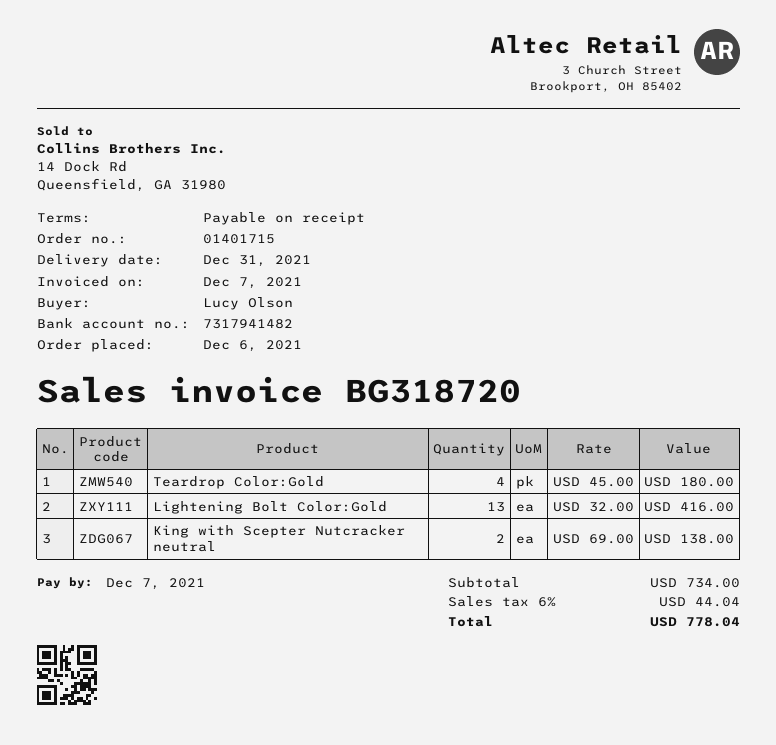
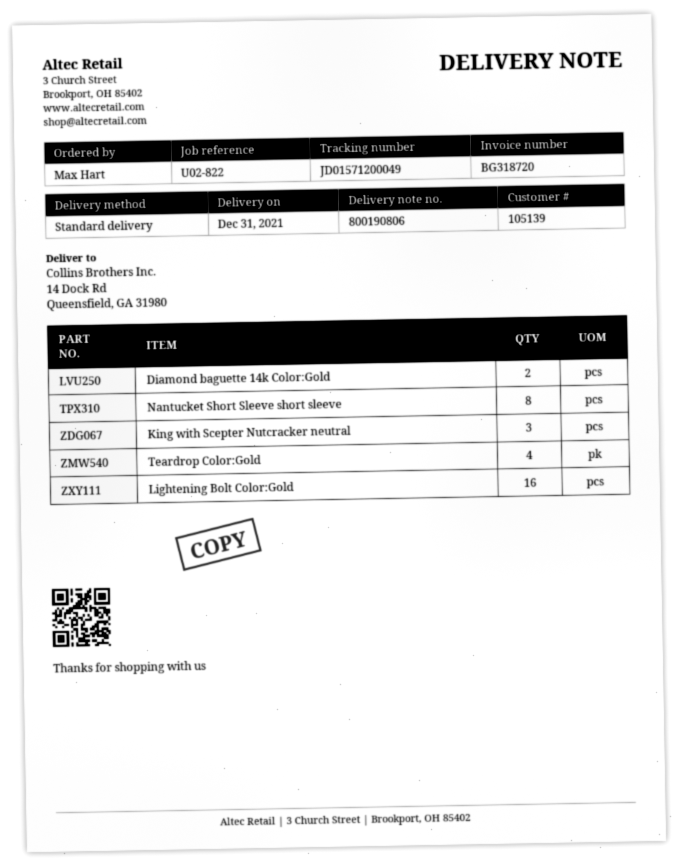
ordered by: Lucy Olson -> Max Hart
Lightening Bolt Color:Gold: 13 -> 16
King with Scepter Nutcracker neutral: 2 -> 3
Diamond baguette 14k Color:Gold: none -> 2
Nantucket Short Sleeve short sleeve: none -> 8

